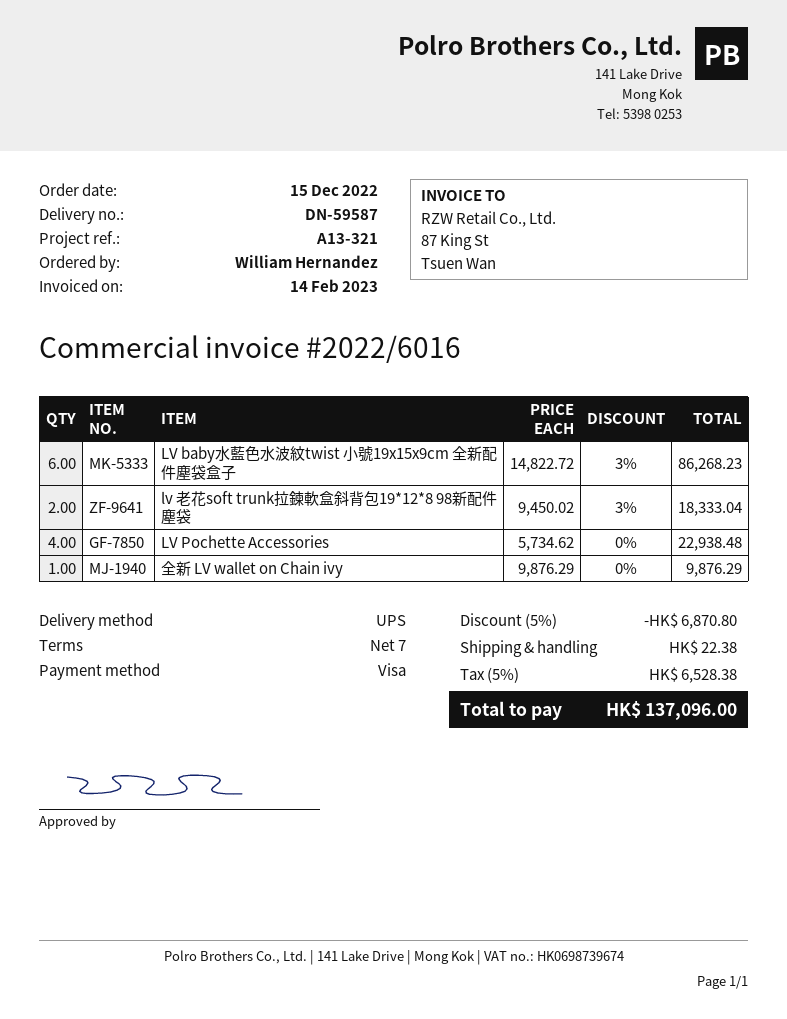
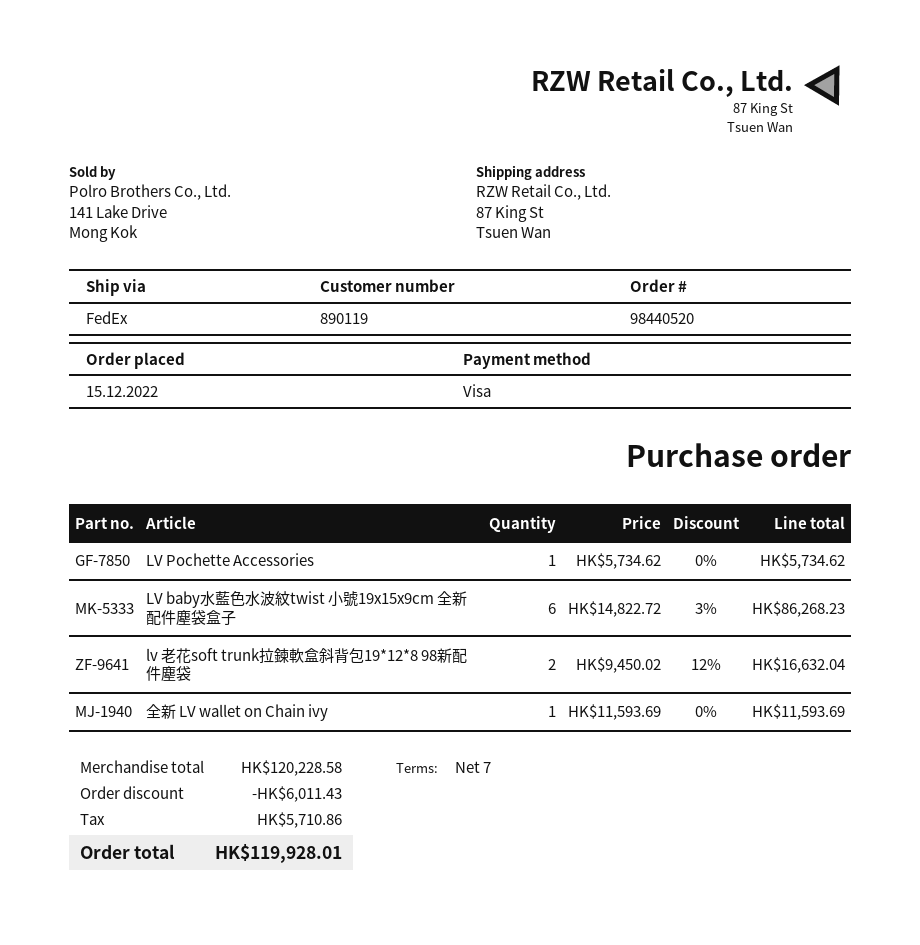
shipping method: UPS -> FedEx
lv 老花soft trunk拉鍊軟盒斜背包19*12*8 98新配件塵袋: 2 x 9450.02 - 3% = 18333.04 -> 2 x 9450.02 - 12% = 16632.04
LV Pochette Accessories: 4 x 5734.62 = 22938.48 -> 1 x 5734.62 = 5734.62
全新 LV wallet on Chain ivy: 1 x 9876.29 = 9876.29 -> 1 x 11593.69 = 11593.69
discount: 6870.80 -> 6011.43
shipping: 22.38 -> none
tax: 6528.38 -> 5710.86
total: 137096.00 -> 119928.01

